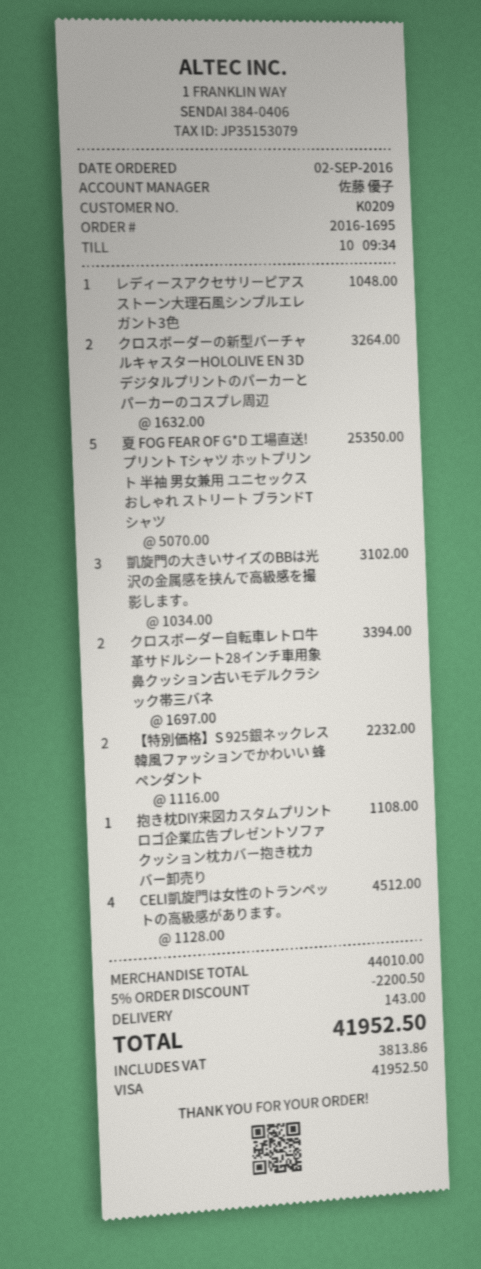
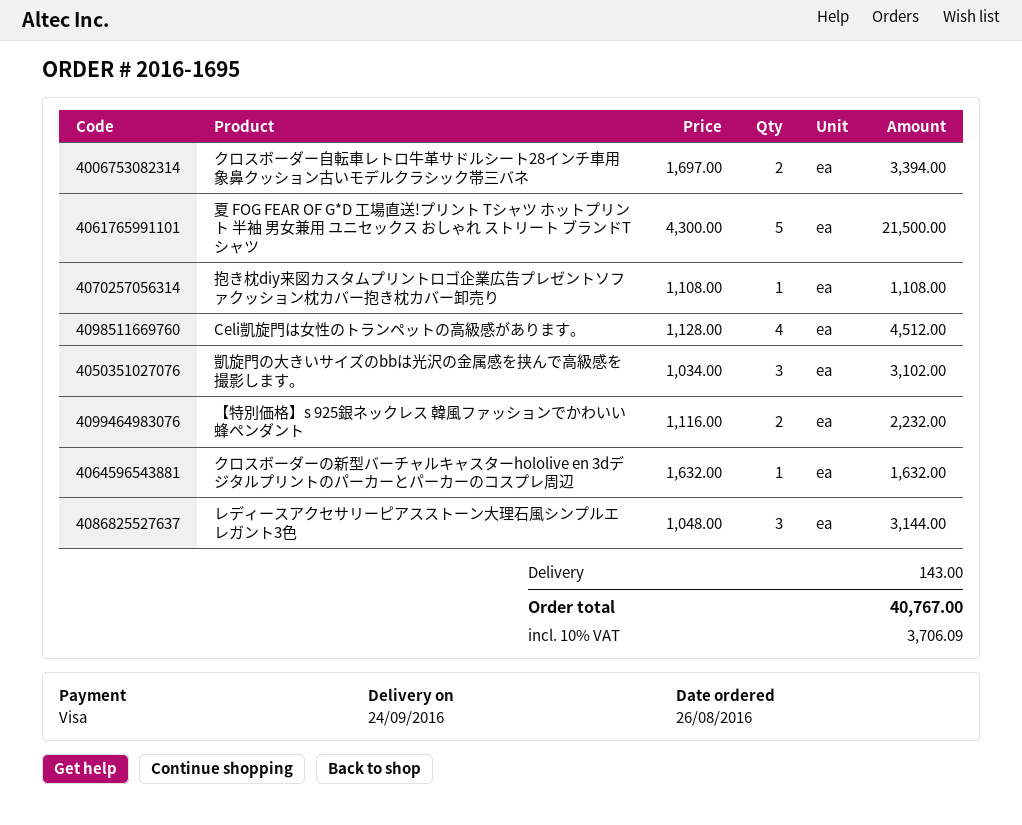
order date: 2016-09-02 -> 2016-08-26
レディースアクセサリーピアスストーン大理石風シンプルエレガント3色: 1 x 1048.00 = 1048.00 -> 3 x 1048.00 = 3144.00
クロスボーダーの新型バーチャルキャスターHOLOLIVE EN 3Dデジタルプリントのパーカーとパーカーのコスプレ周辺: 2 x 1632.00 = 3264.00 -> 1 x 1632.00 = 1632.00
夏 FOG FEAR OF G*D 工場直送!プリント Tシャツ ホットプリント 半袖 男女兼用 ユニセックス おしゃれ ストリート ブランドTシャツ: 5 x 5070.00 = 25350.00 -> 5 x 4300.00 = 21500.00
discount: 5% = 2200.50 -> none
tax: 3813.86 -> 3706.09
total: 41952.50 -> 40767.00

